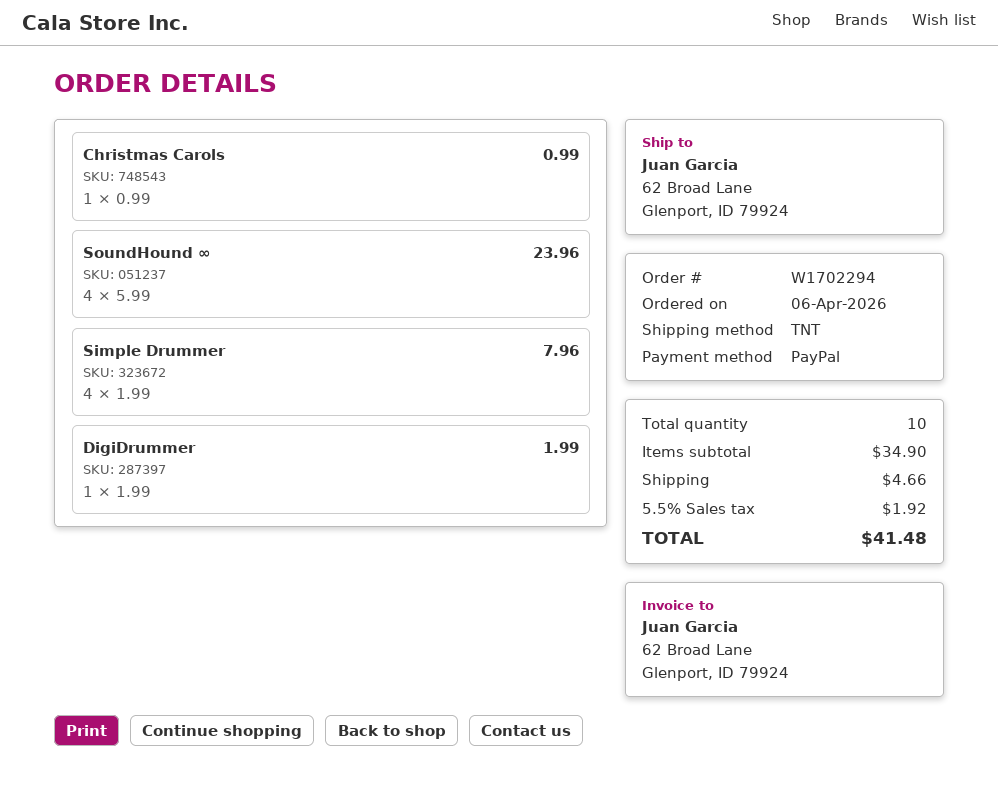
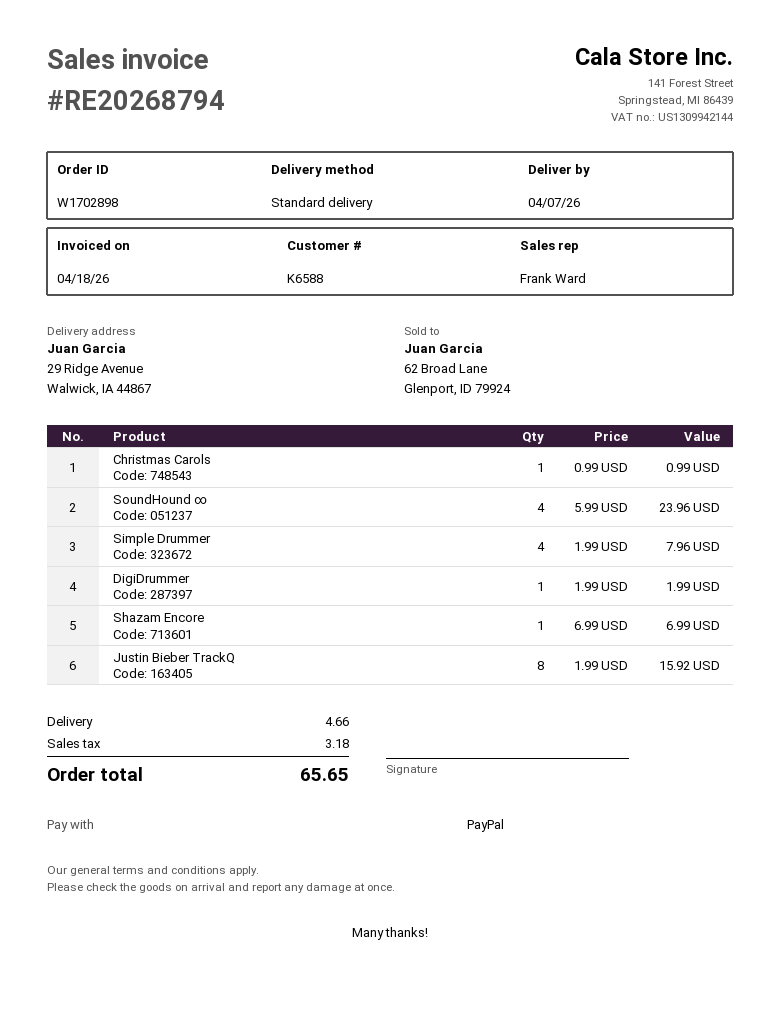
order number: W1702294 -> W1702898
shipping method: TNT -> standard
ship to: 62 Broad Lane, Glenport, ID 79924 -> 29 Ridge Avenue, Walwick, IA 44867
Shazam Encore: none -> 1 x 6.99 = 6.99
Justin Bieber TrackQ: none -> 8 x 1.99 = 15.92
tax: 1.92 -> 3.18
total: 41.48 -> 65.65

